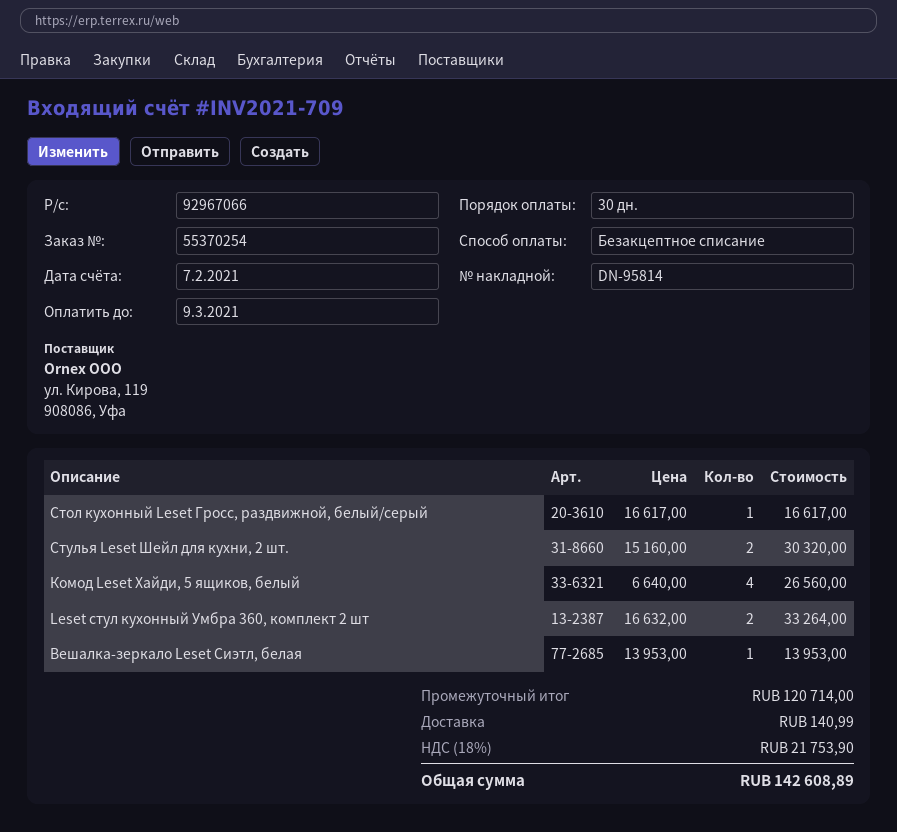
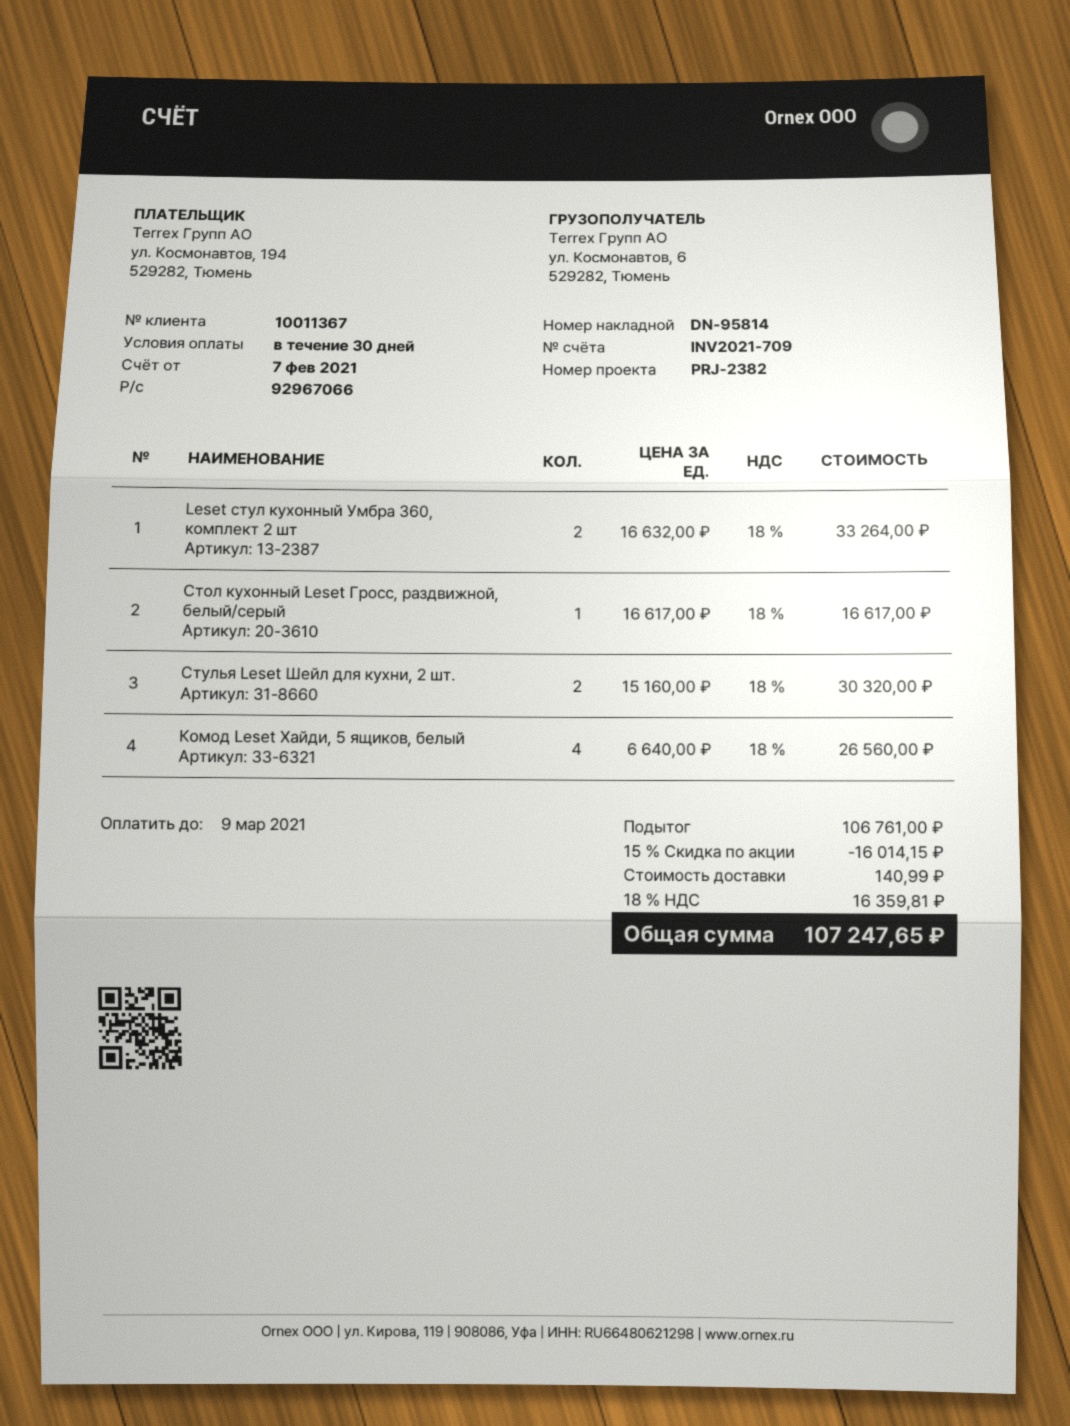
Вешалка-зеркало Leset Сиэтл, белая: 1 x 13953.00 = 13953.00 -> none
subtotal: 120714.00 -> 106761.00
discount: none -> 15% = 16014.15
tax: 18% = 21753.90 -> 18% = 16359.81
total: 142608.89 -> 107247.65

